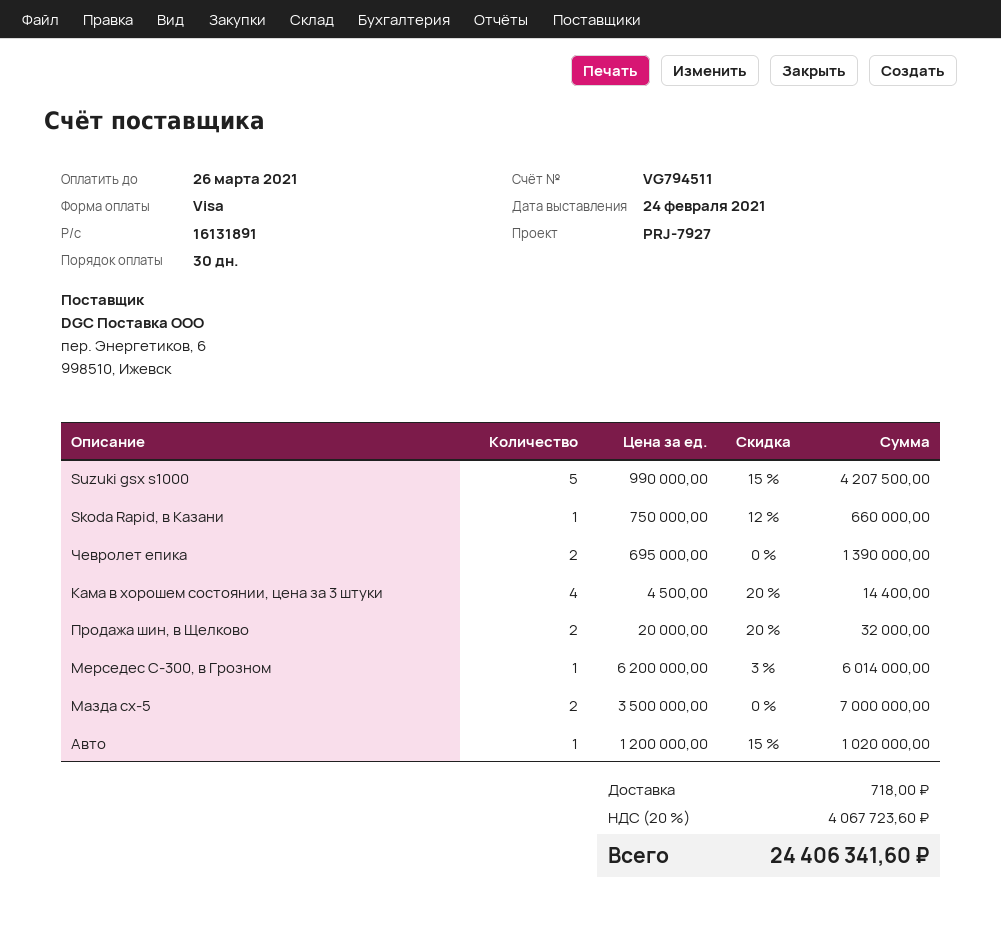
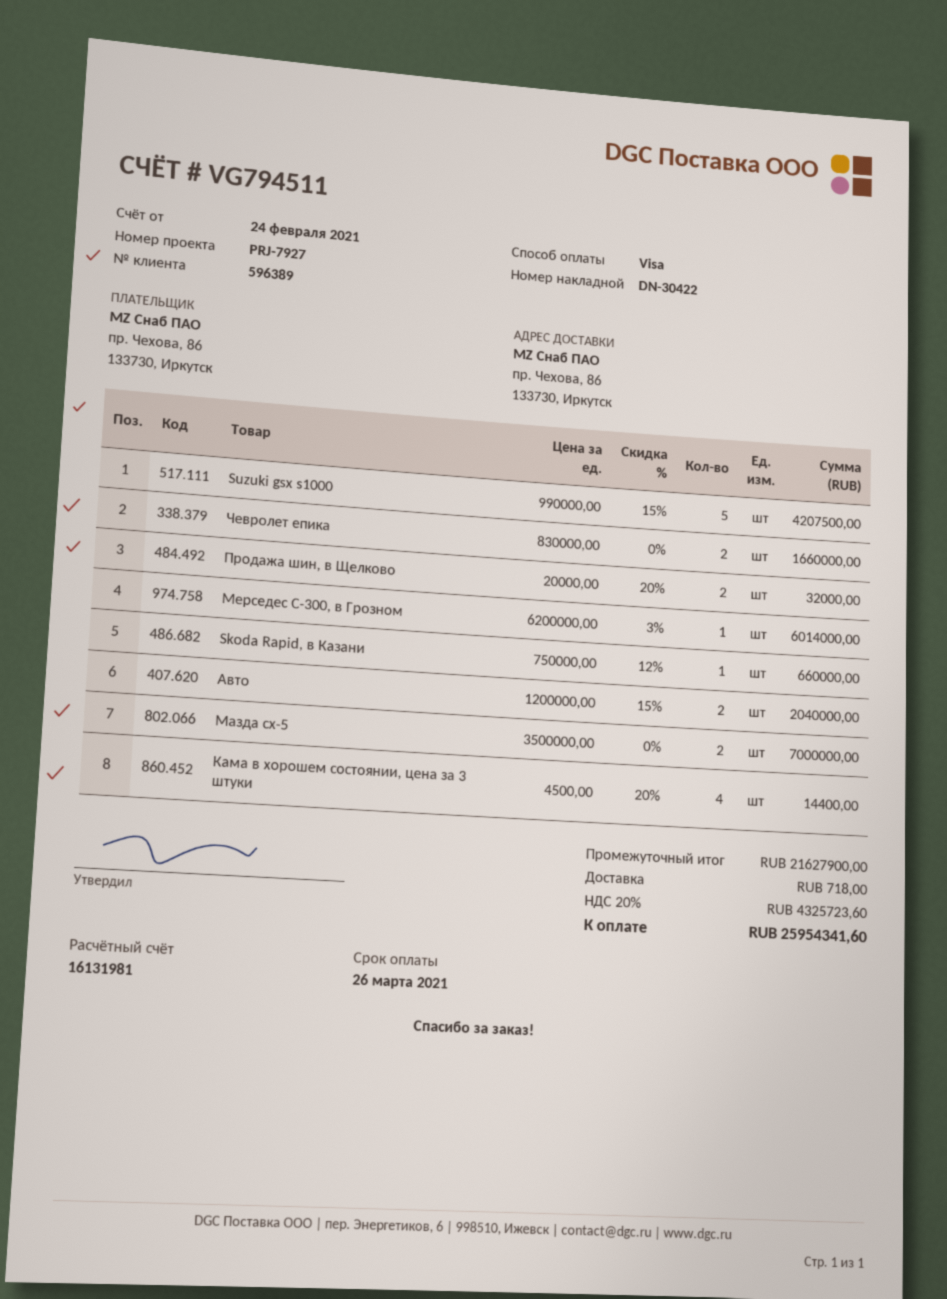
bank account: 16131891 -> 16131981
Чевролет епика: 2 x 695000.00 = 1390000.00 -> 2 x 830000.00 = 1660000.00
Авто: 1 x 1200000.00 - 15% = 1020000.00 -> 2 x 1200000.00 - 15% = 2040000.00
tax: 20% = 4067723.60 -> 20% = 4325723.60
total: 24406341.60 -> 25954341.60

